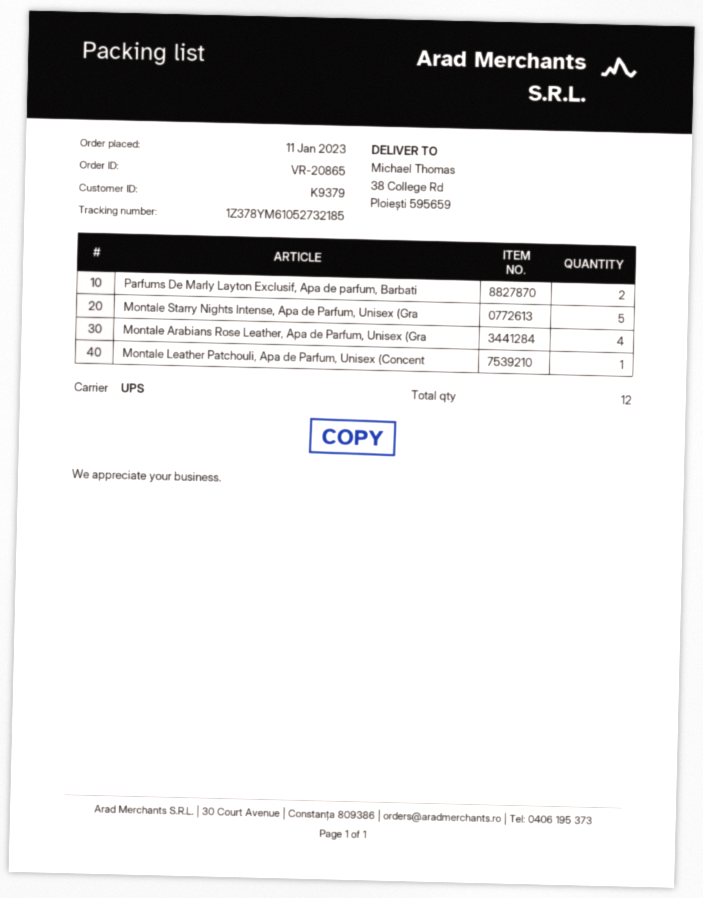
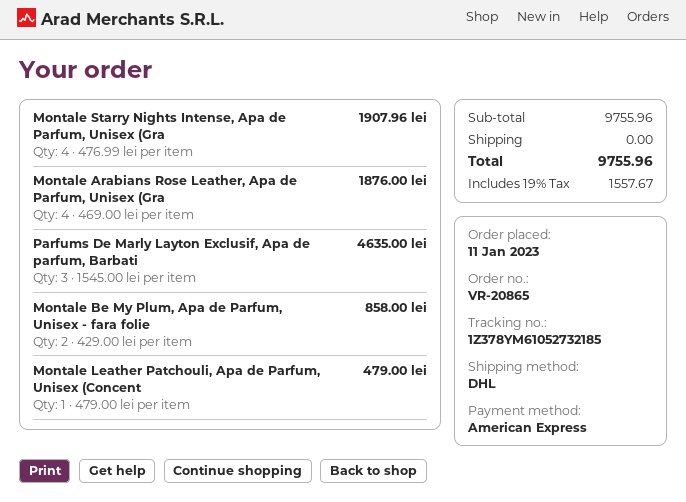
shipping method: UPS -> DHL
Parfums De Marly Layton Exclusif, Apa de parfum, Barbati: 2 -> 3
Montale Starry Nights Intense, Apa de Parfum, Unisex (Gra: 5 -> 4
Montale Be My Plum, Apa de Parfum, Unisex - fara folie: none -> 2

